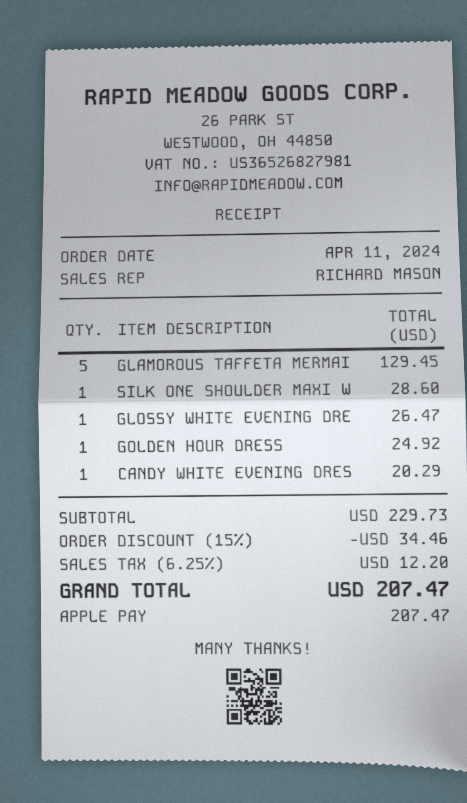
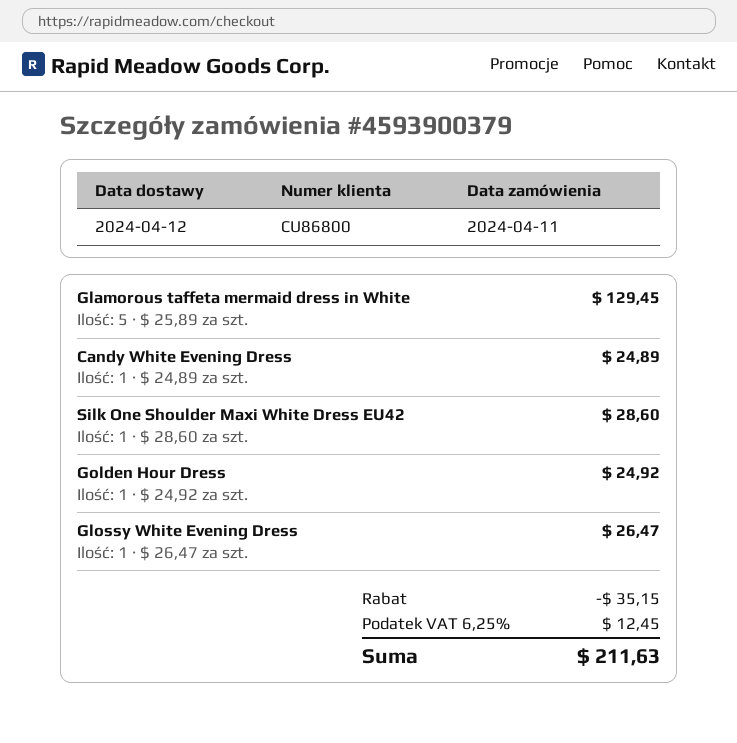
CANDY WHITE EVENING DRES: 1 for 20.29 -> 1 for 24.89
discount: 34.46 -> 35.15
tax: 6.25% = 12.20 -> 6.25% = 12.45
total: 207.47 -> 211.63

